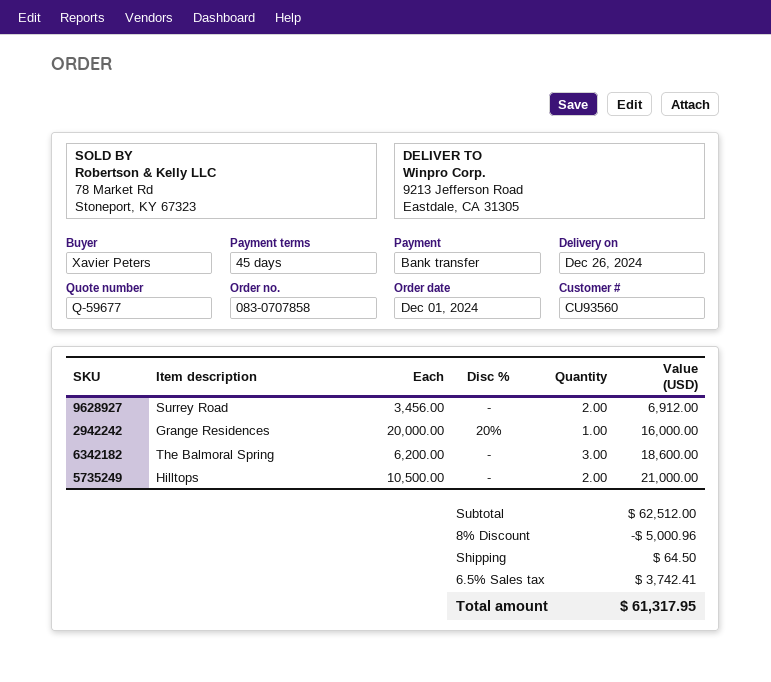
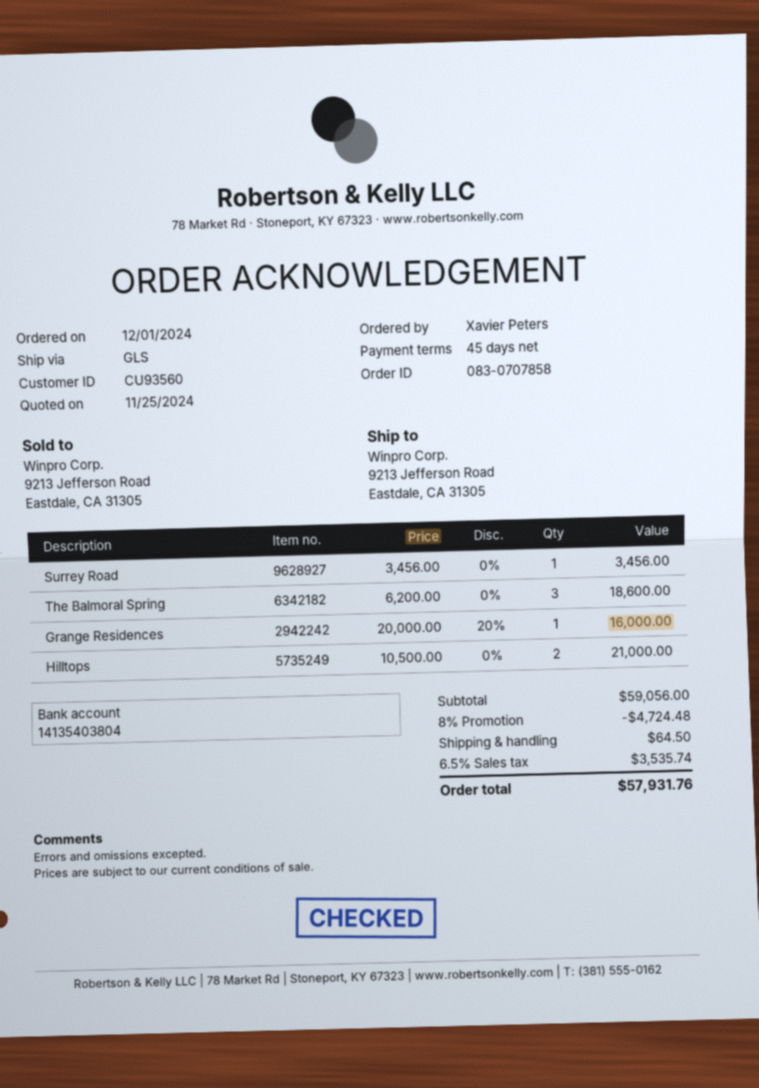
Surrey Road: 2 x 3456.00 = 6912.00 -> 1 x 3456.00 = 3456.00
subtotal: 62512.00 -> 59056.00
discount: 8% = 5000.96 -> 8% = 4724.48
tax: 6.5% = 3742.41 -> 6.5% = 3535.74
total: 61317.95 -> 57931.76

